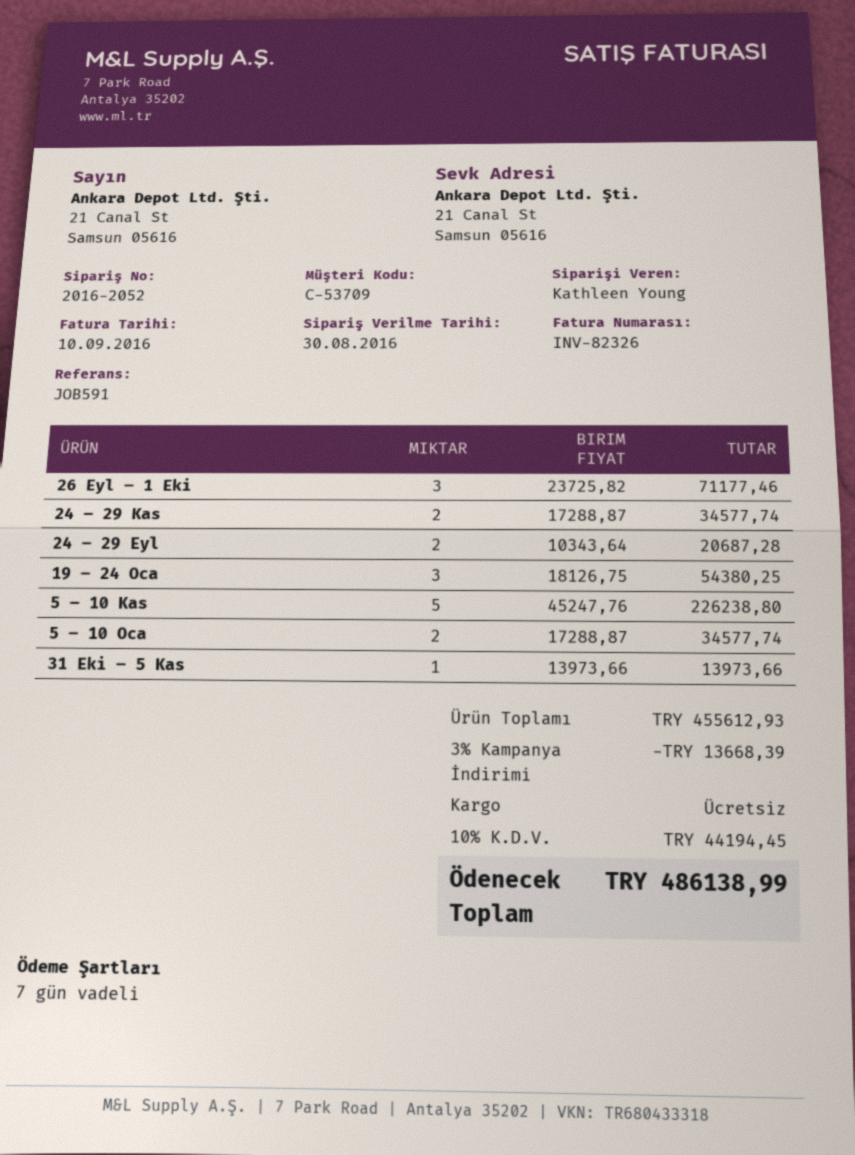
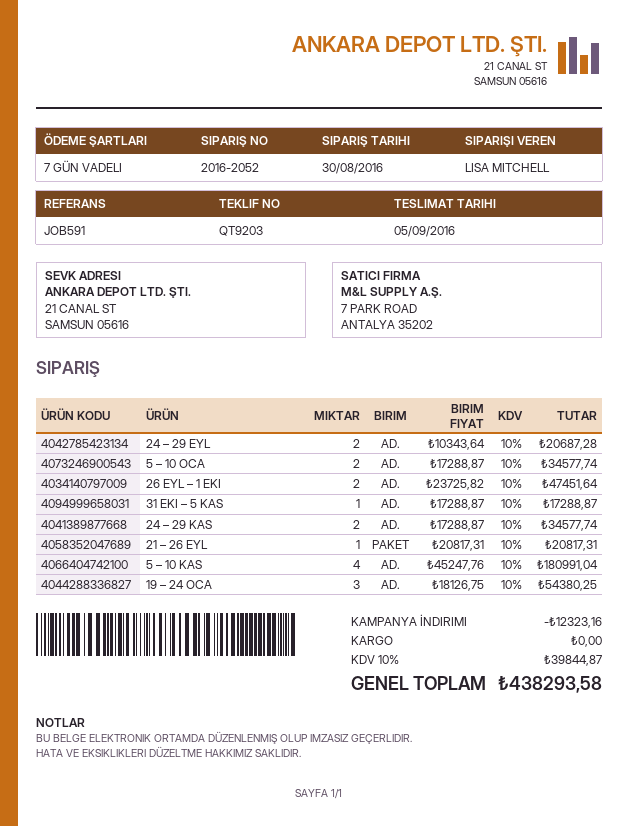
ordered by: Kathleen Young -> LISA MITCHELL
26 Eyl – 1 Eki: 3 x 23725.82 = 71177.46 -> 2 x 23725.82 = 47451.64
5 – 10 Kas: 5 x 45247.76 = 226238.80 -> 4 x 45247.76 = 180991.04
31 Eki – 5 Kas: 1 x 13973.66 = 13973.66 -> 1 x 17288.87 = 17288.87
21 – 26 EYL: none -> 1 x 20817.31 = 20817.31
discount: 13668.39 -> 12323.16
tax: 10% = 44194.45 -> 10% = 39844.87
total: 486138.99 -> 438293.58

